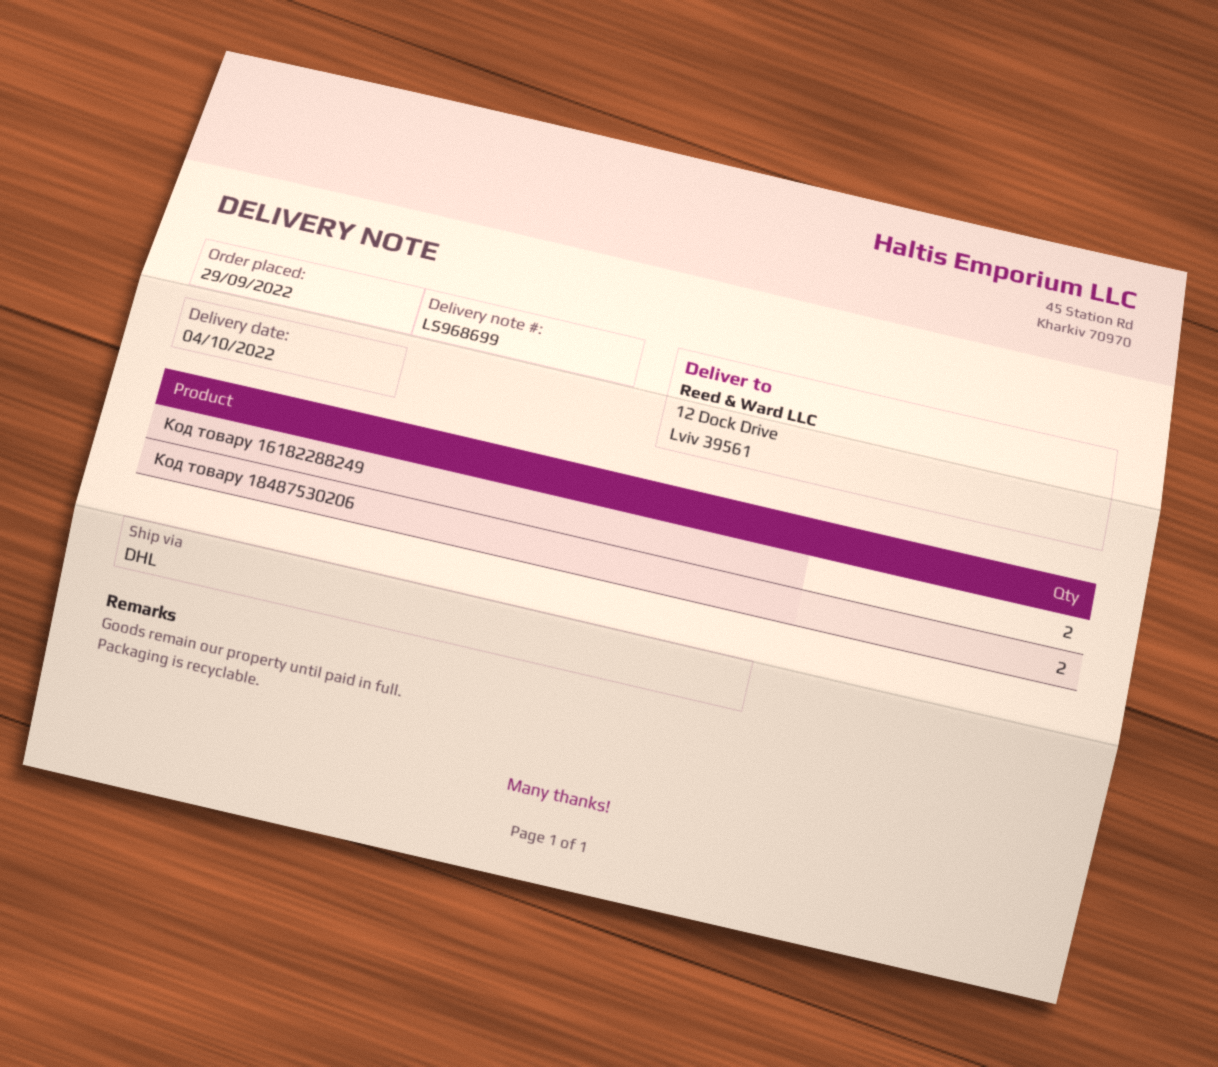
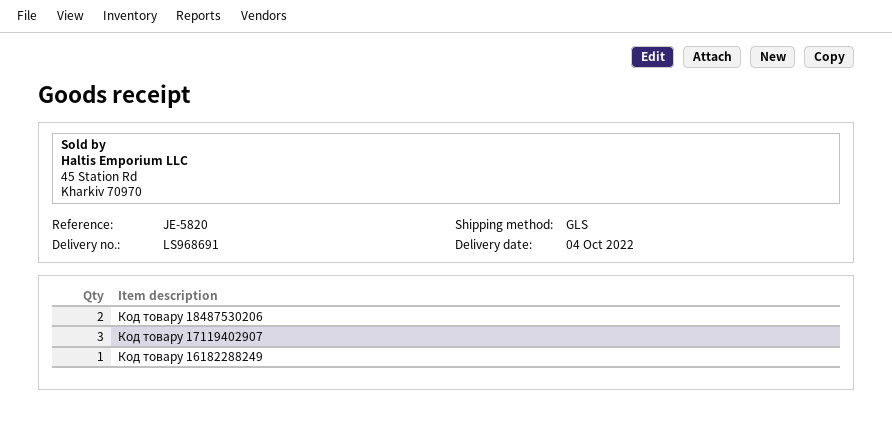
delivery note number: LS968699 -> LS968691
shipping method: DHL -> GLS
Код товару 16182288249: 2 -> 1
Код товару 17119402907: none -> 3

